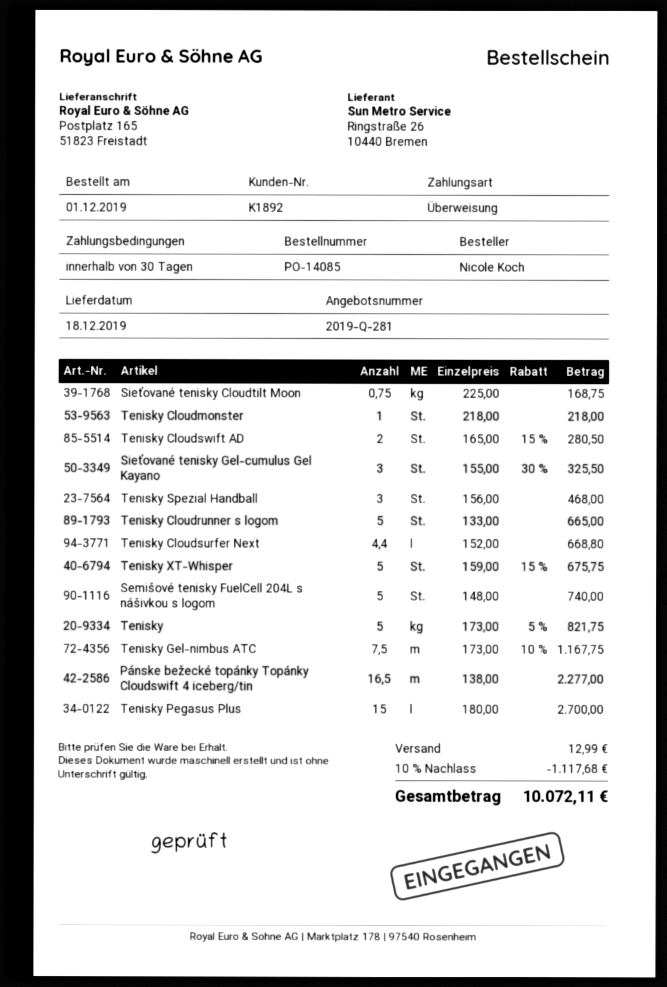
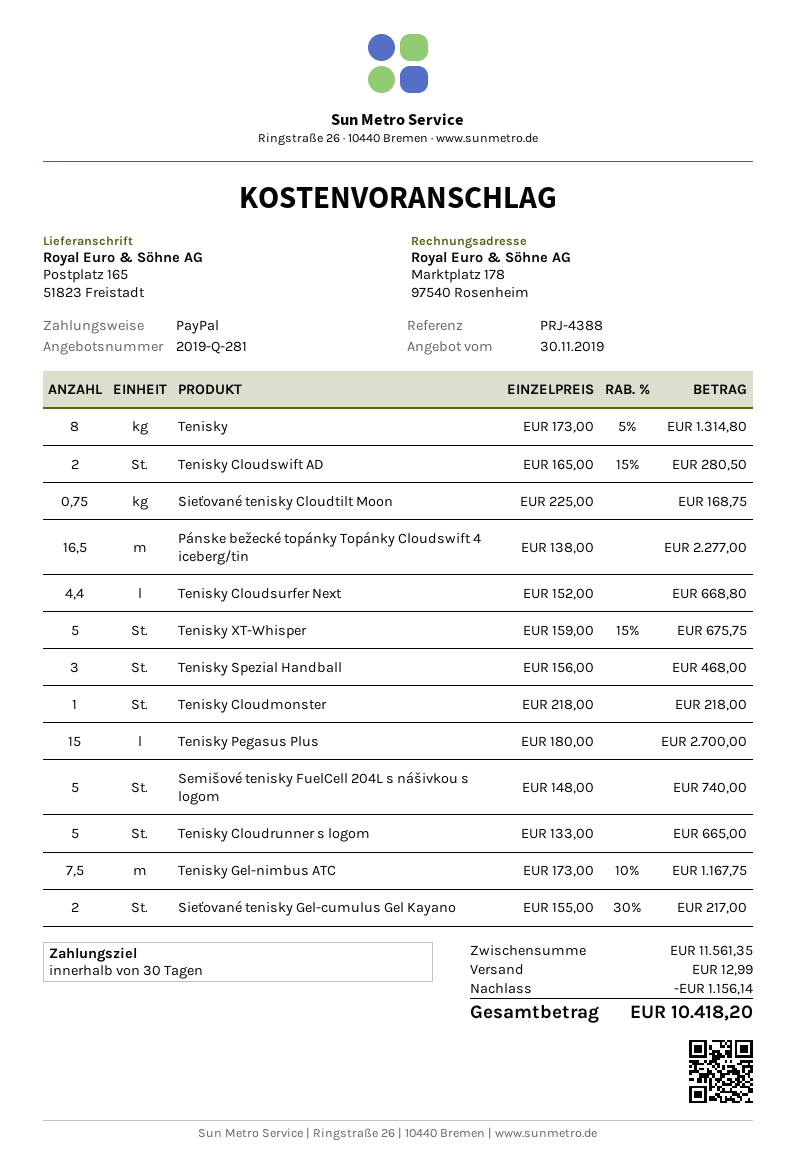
payment method: bank transfer -> PayPal
Sieťované tenisky Gel-cumulus Gel Kayano: 3 x 155.00 - 30% = 325.50 -> 2 x 155.00 - 30% = 217.00
Tenisky: 5 x 173.00 - 5% = 821.75 -> 8 x 173.00 - 5% = 1314.80
discount: 1117.68 -> 1156.14
total: 10072.11 -> 10418.20

